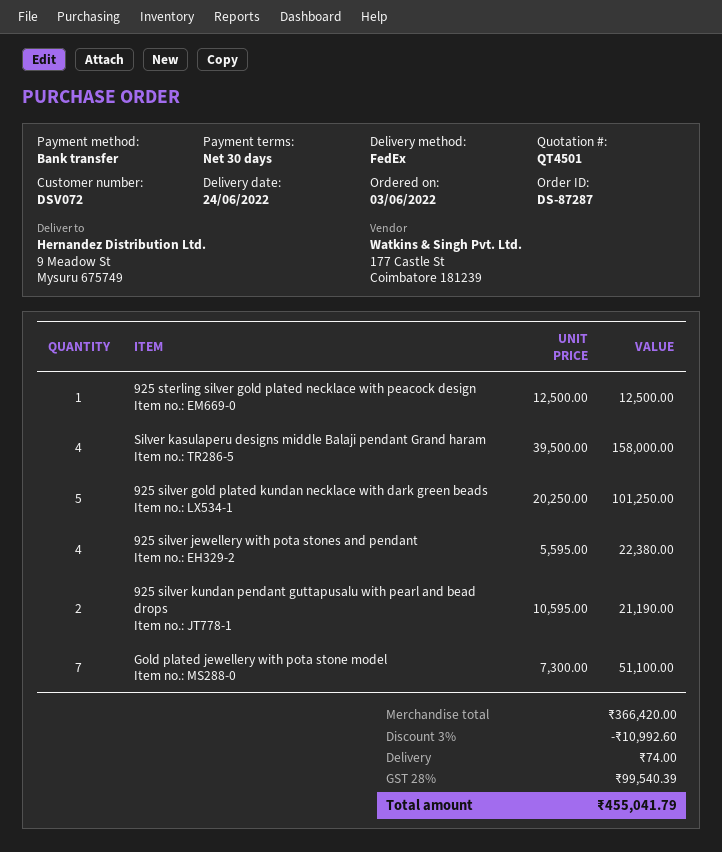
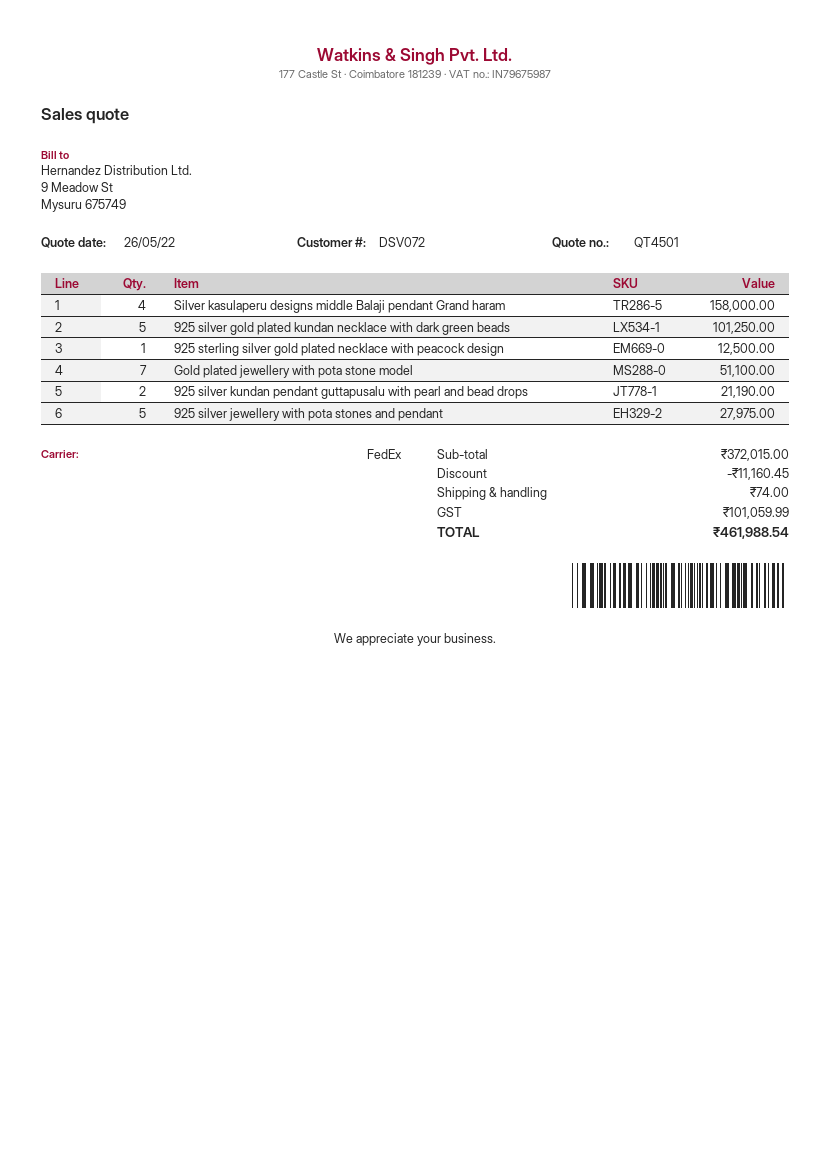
925 silver jewellery with pota stones and pendant: 4 for 22380.00 -> 5 for 27975.00
subtotal: 366420.00 -> 372015.00
discount: 10992.60 -> 11160.45
tax: 99540.39 -> 101059.99
total: 455041.79 -> 461988.54

